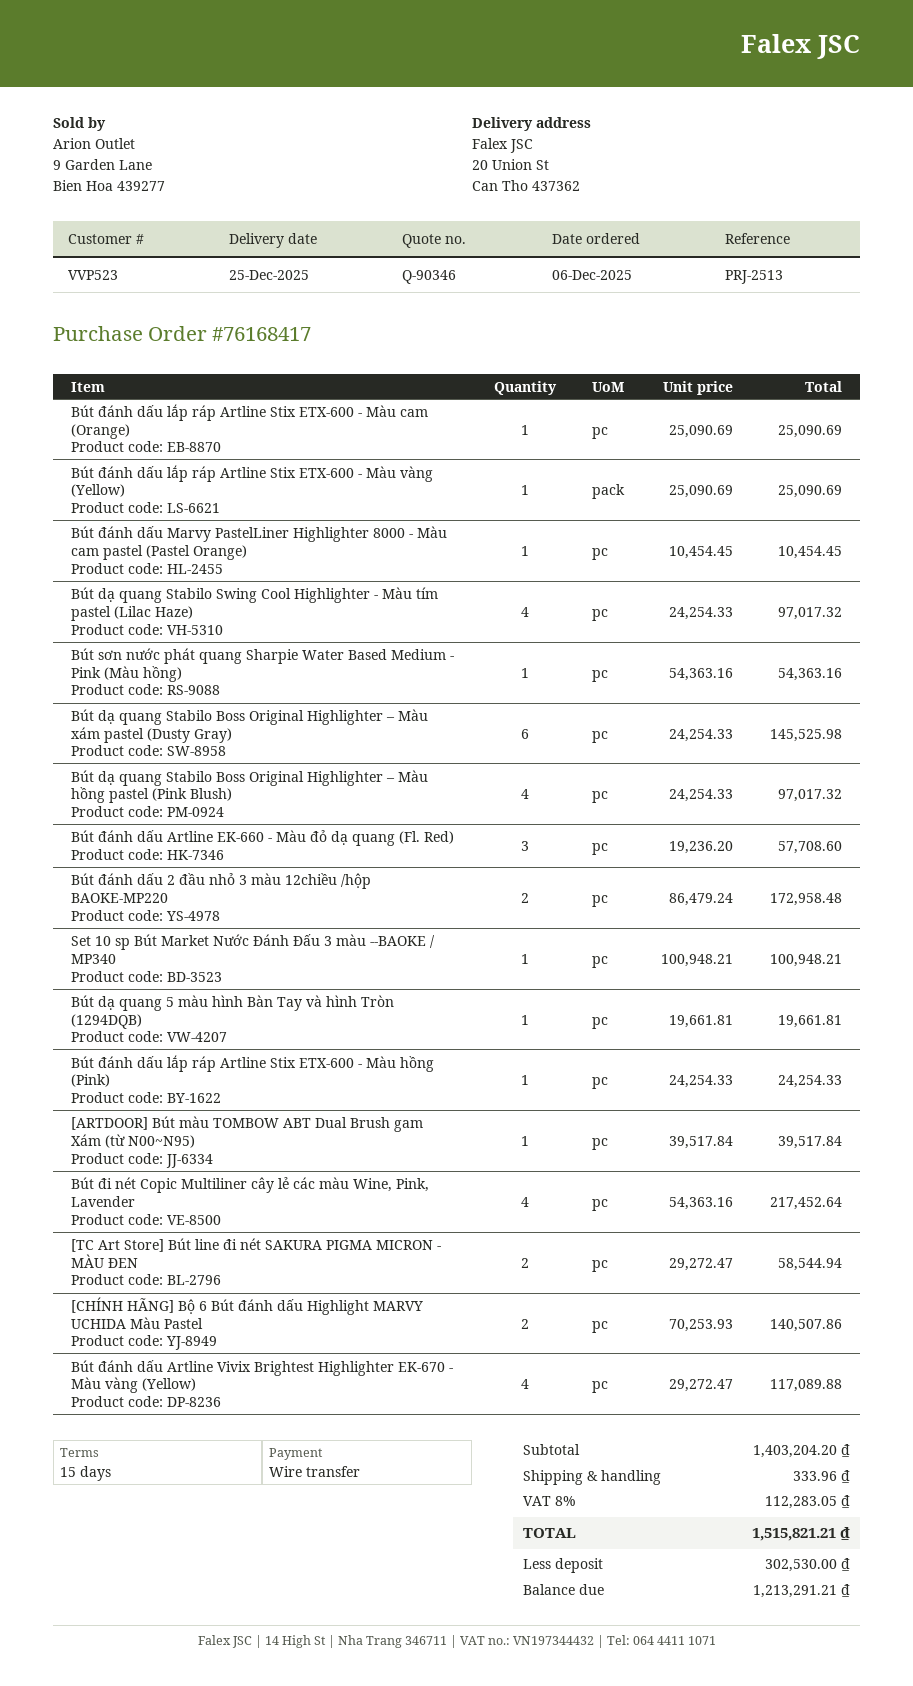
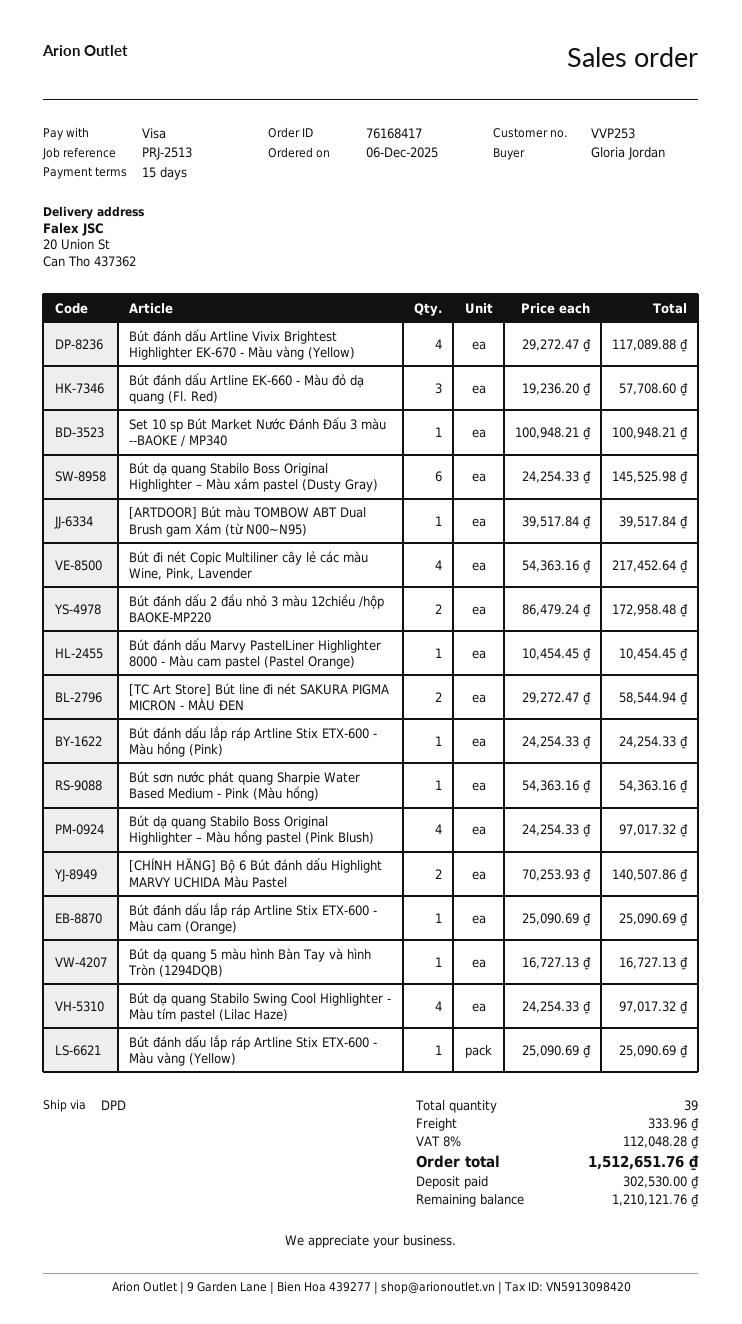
customer number: VVP523 -> VVP253
payment method: bank transfer -> Visa
Bút dạ quang 5 màu hình Bàn Tay và hình Tròn (1294DQB): 1 x 19661.81 = 19661.81 -> 1 x 16727.13 = 16727.13
tax: 8% = 112283.05 -> 8% = 112048.28
total: 1515821.21 -> 1512651.76
balance: 1213291.21 -> 1210121.76

